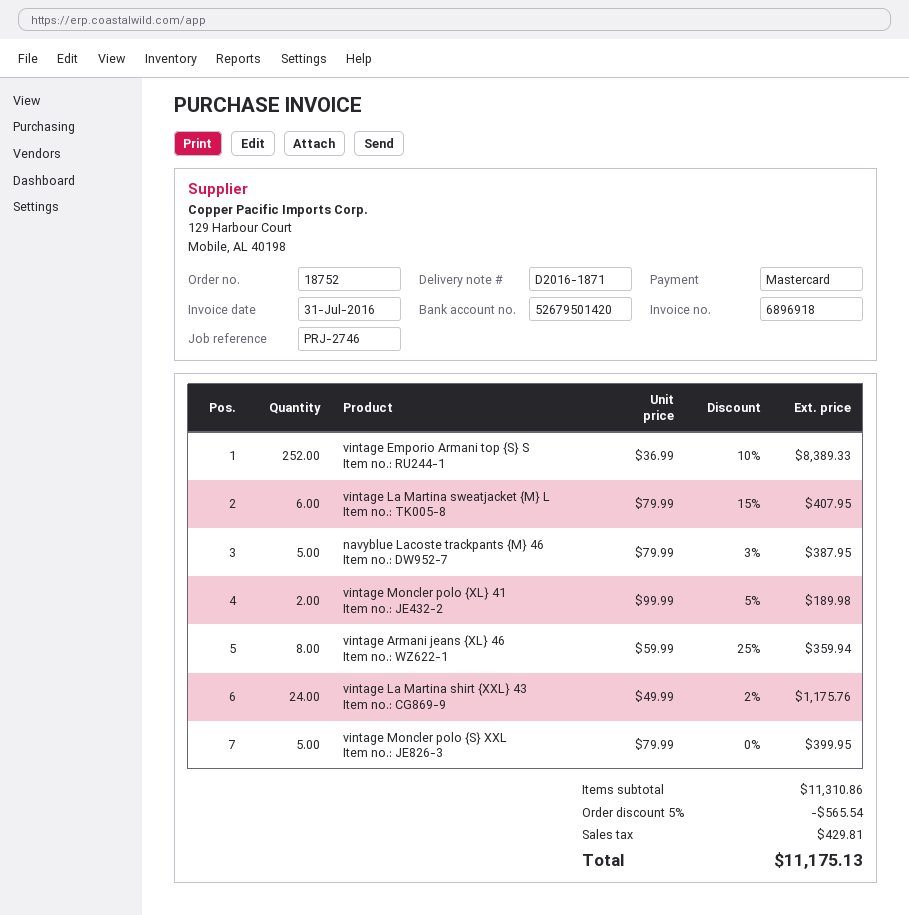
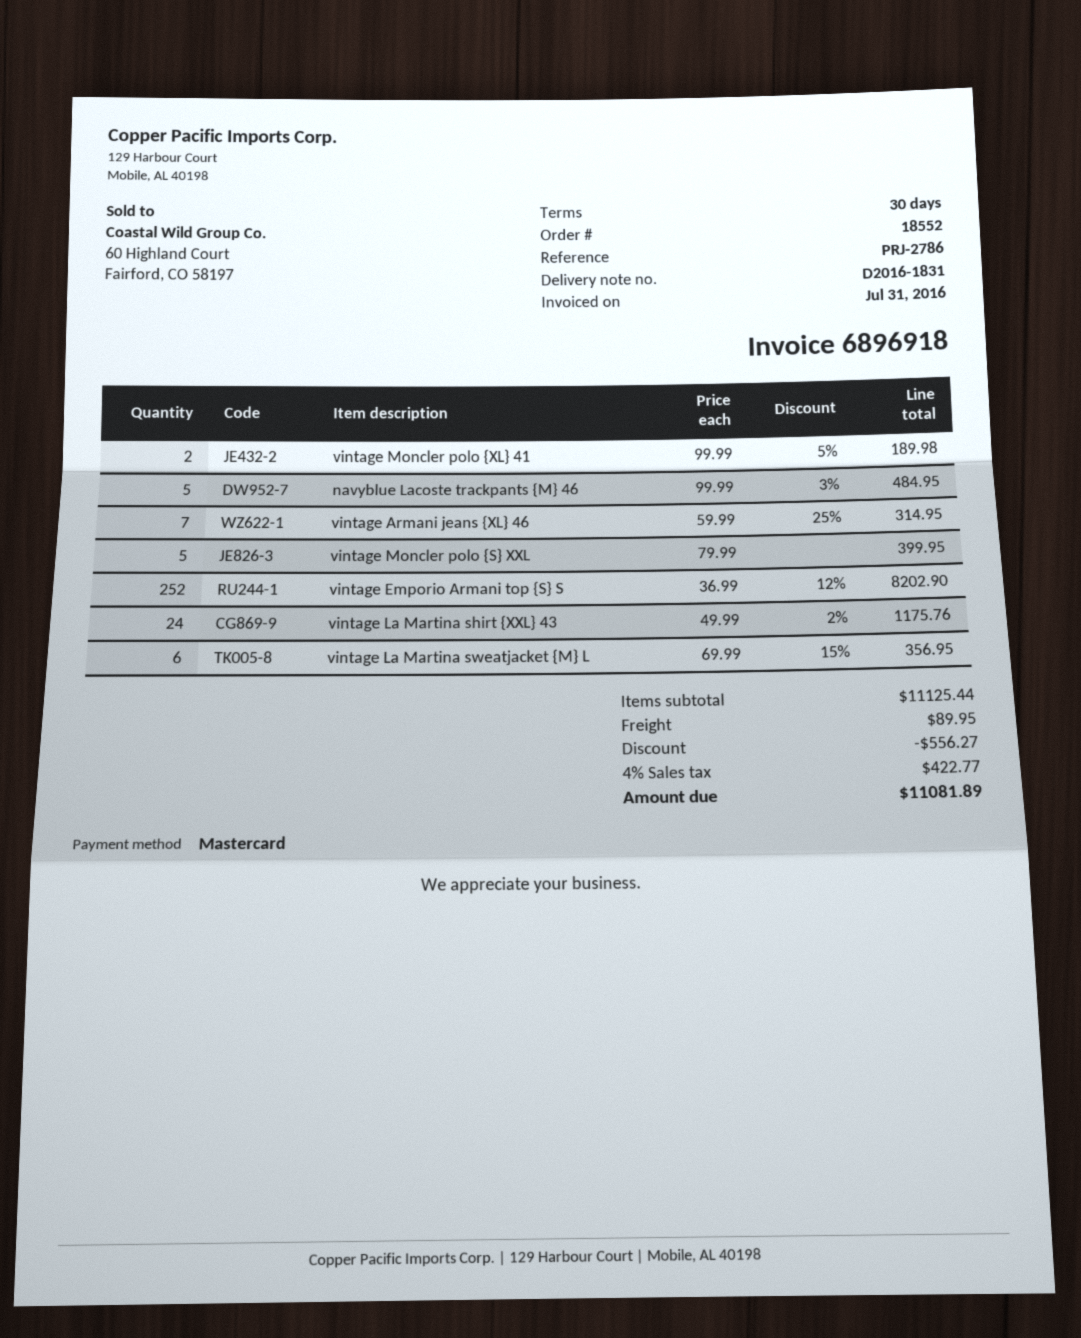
order number: 18752 -> 18552
delivery note number: D2016-1871 -> D2016-1831
reference: PRJ-2746 -> PRJ-2786
vintage Emporio Armani top {S} S: 252 x 36.99 - 10% = 8389.33 -> 252 x 36.99 - 12% = 8202.90
vintage La Martina sweatjacket {M} L: 6 x 79.99 - 15% = 407.95 -> 6 x 69.99 - 15% = 356.95
navyblue Lacoste trackpants {M} 46: 5 x 79.99 - 3% = 387.95 -> 5 x 99.99 - 3% = 484.95
vintage Armani jeans {XL} 46: 8 x 59.99 - 25% = 359.94 -> 7 x 59.99 - 25% = 314.95
subtotal: 11310.86 -> 11125.44
discount: 565.54 -> 556.27
shipping: none -> 89.95
tax: 429.81 -> 422.77
total: 11175.13 -> 11081.89

